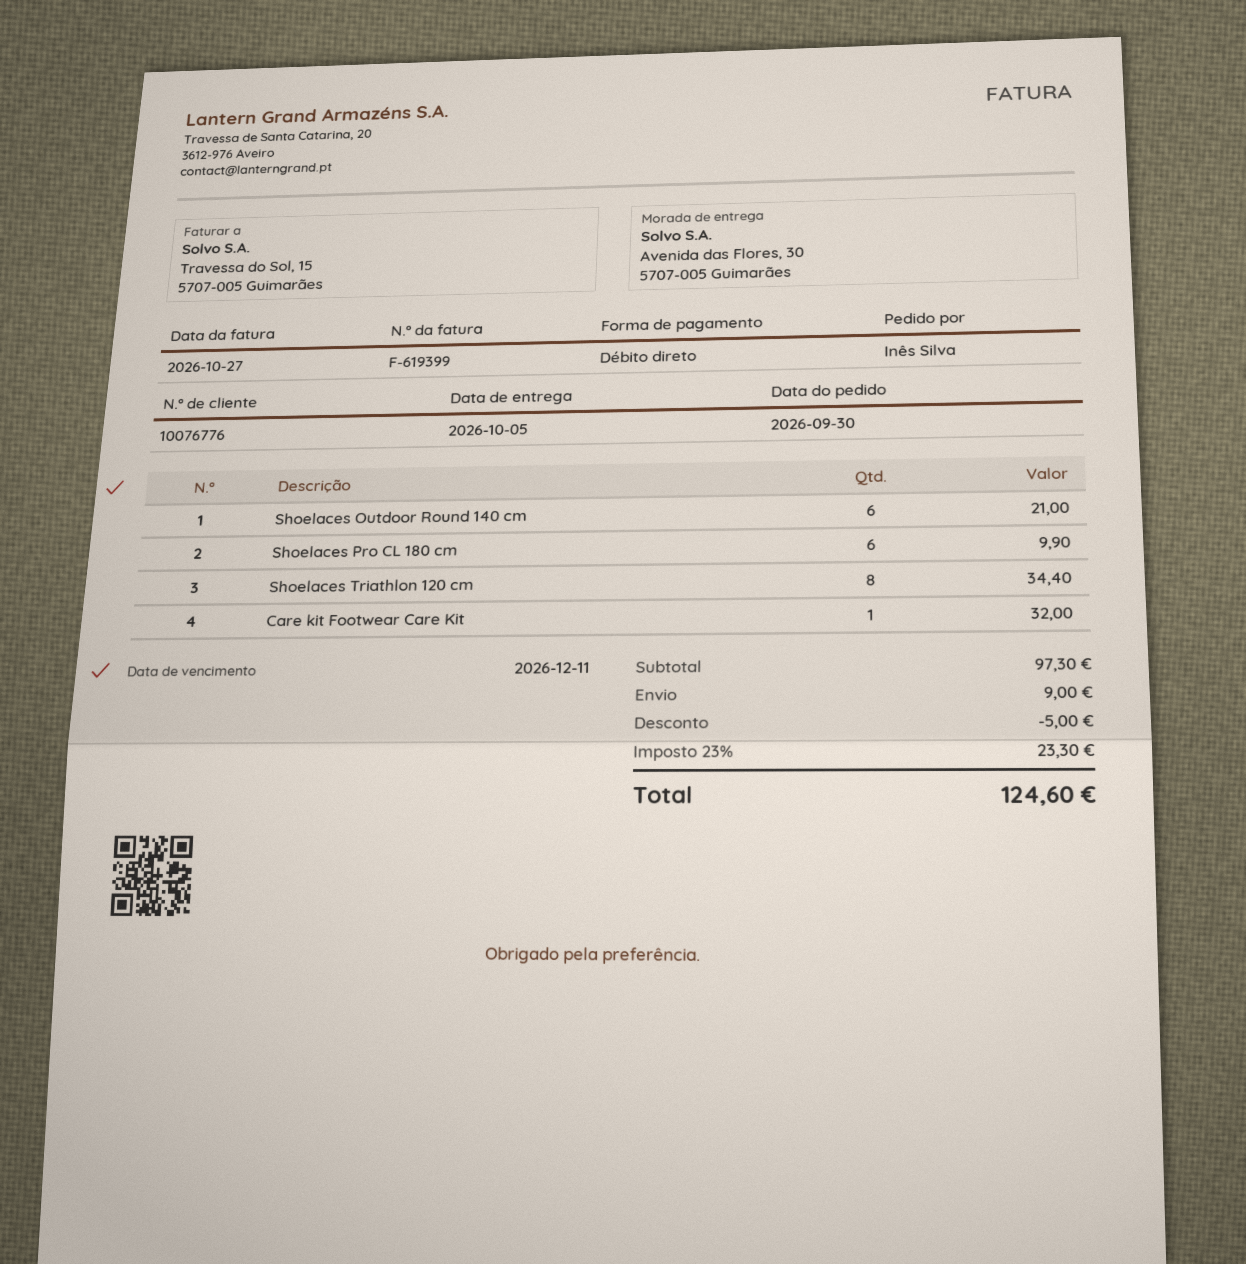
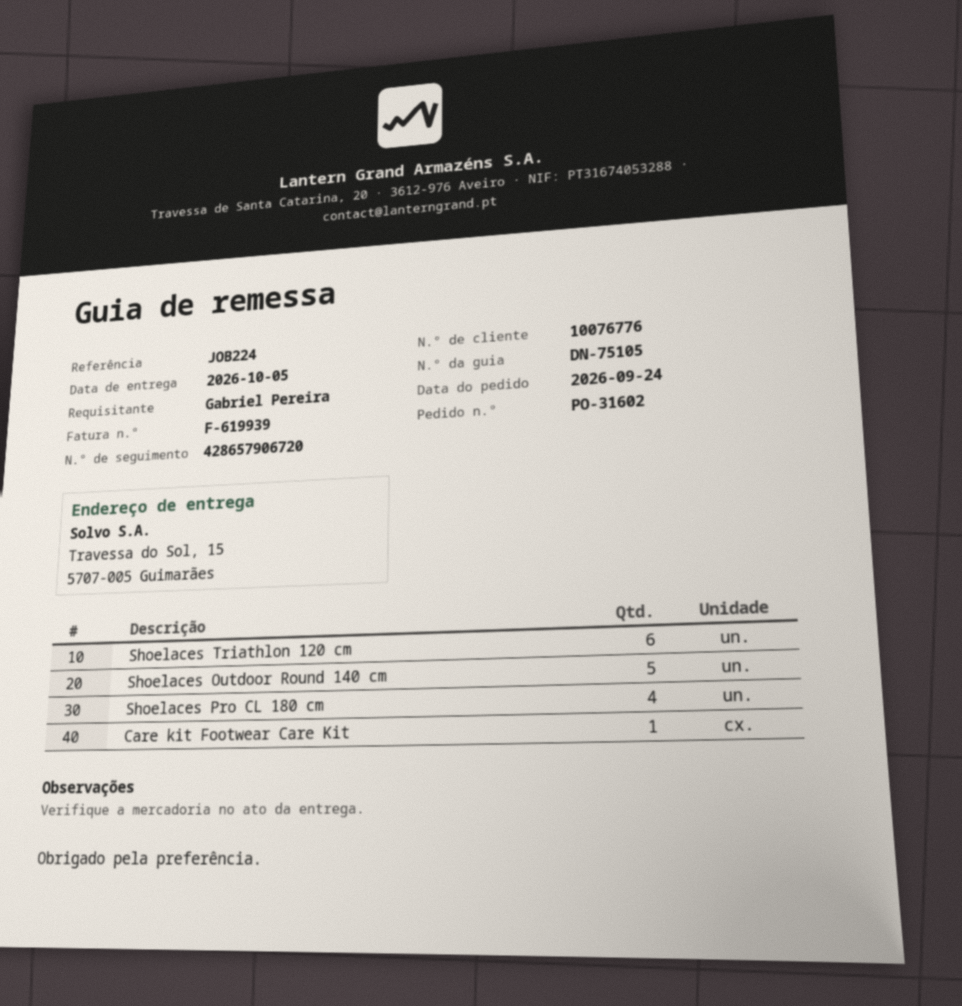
order date: 2026-09-30 -> 2026-09-24
invoice number: F-619399 -> F-619939
ordered by: Inês Silva -> Gabriel Pereira
ship to: Avenida das Flores, 30, 5707-005 Guimarães -> Travessa do Sol, 15, 5707-005 Guimarães
Shoelaces Outdoor Round 140 cm: 6 -> 5
Shoelaces Pro CL 180 cm: 6 -> 4
Shoelaces Triathlon 120 cm: 8 -> 6

